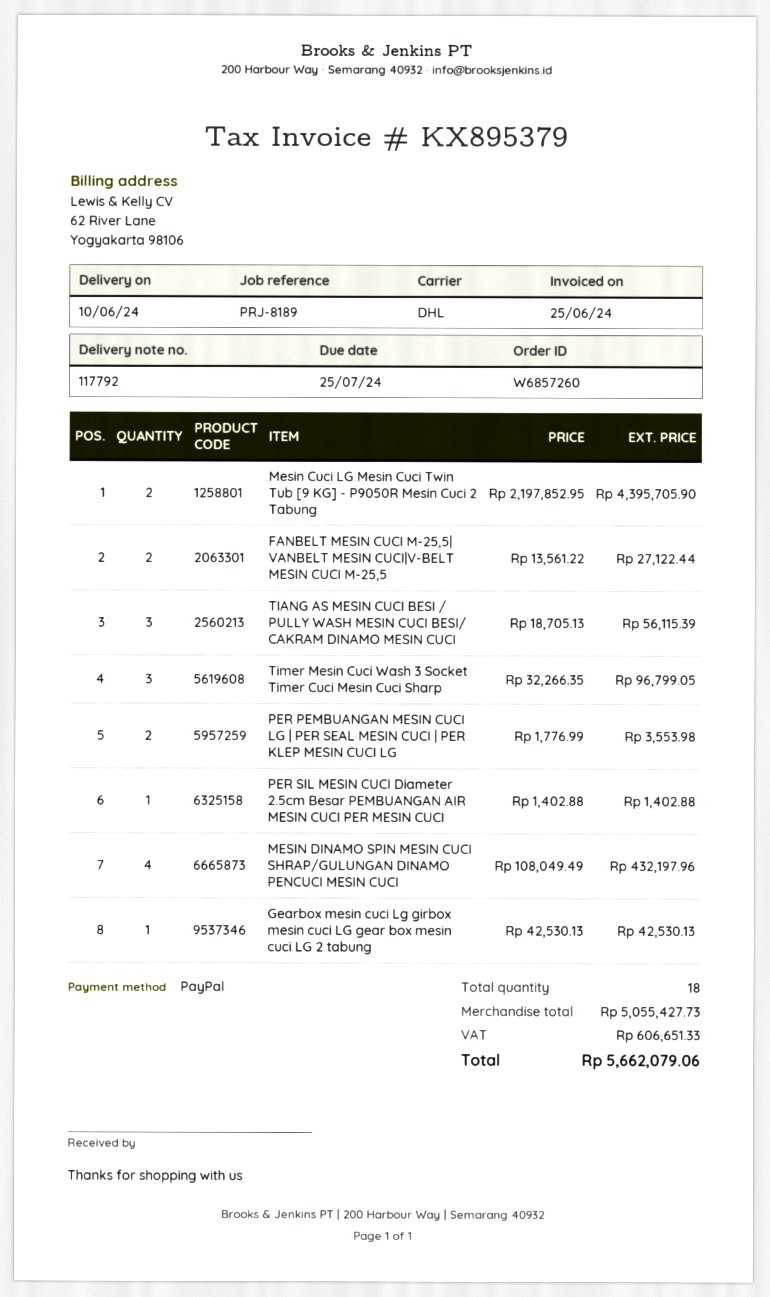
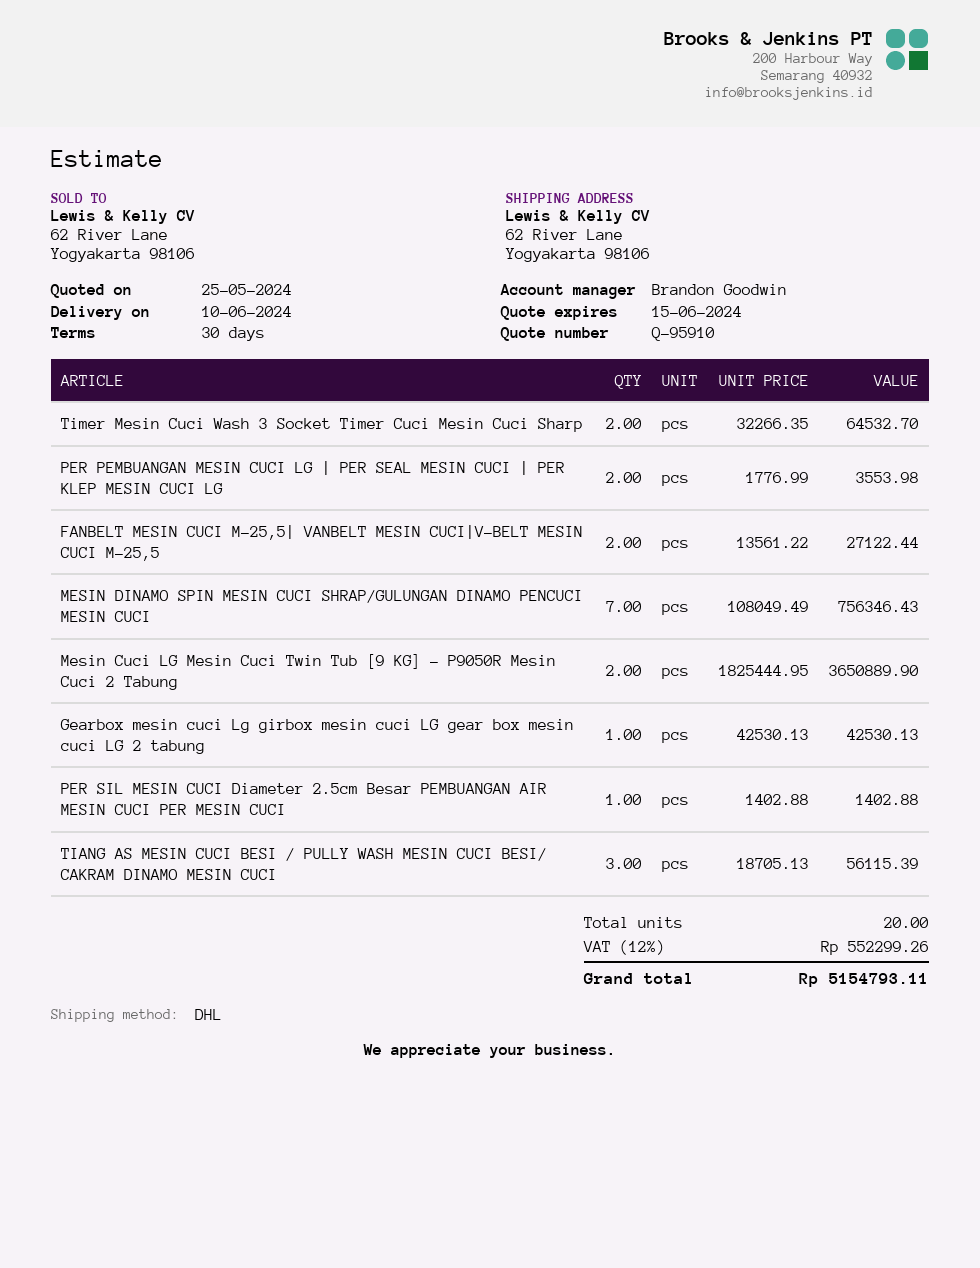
Mesin Cuci LG Mesin Cuci Twin Tub [9 KG] - P9050R Mesin Cuci 2 Tabung: 2 x 2197852.95 = 4395705.90 -> 2 x 1825444.95 = 3650889.90
Timer Mesin Cuci Wash 3 Socket Timer Cuci Mesin Cuci Sharp: 3 x 32266.35 = 96799.05 -> 2 x 32266.35 = 64532.70
MESIN DINAMO SPIN MESIN CUCI SHRAP/GULUNGAN DINAMO PENCUCI MESIN CUCI: 4 x 108049.49 = 432197.96 -> 7 x 108049.49 = 756346.43
total quantity: 18 -> 20
tax: 606651.33 -> 552299.26
total: 5662079.06 -> 5154793.11

